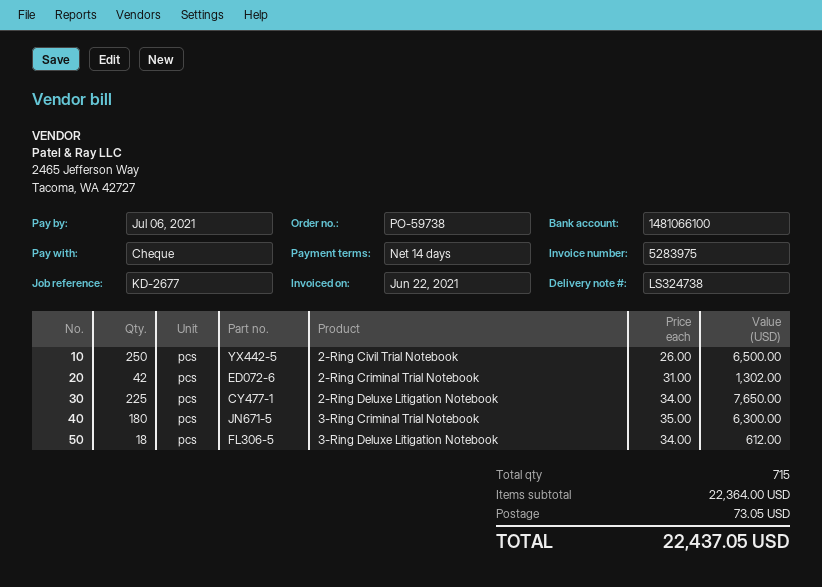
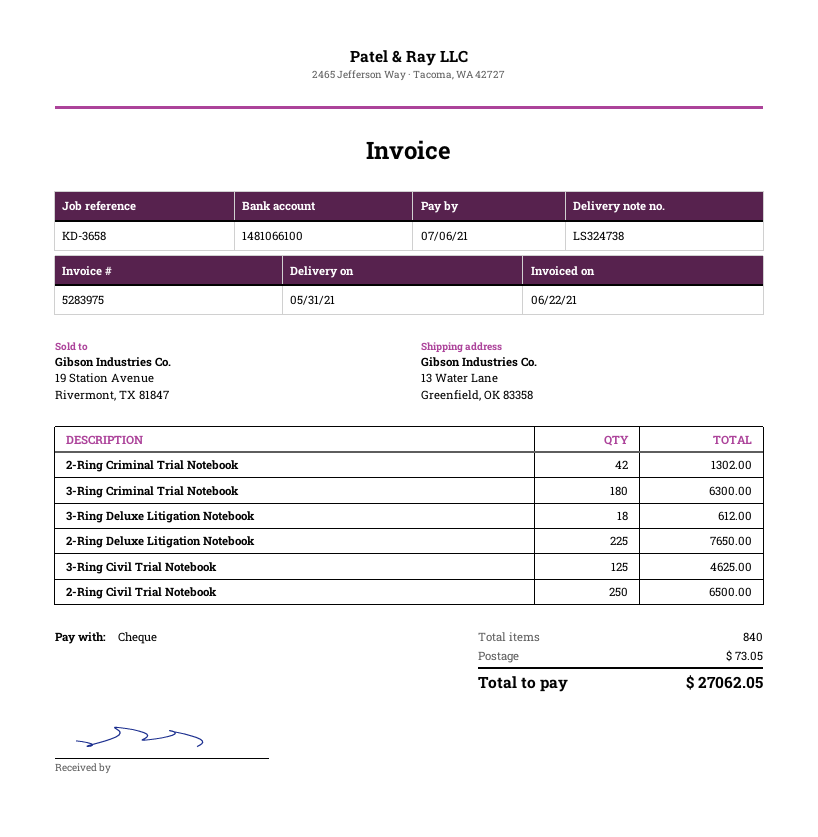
reference: KD-2677 -> KD-3658
3-Ring Civil Trial Notebook: none -> 125 for 4625.00
total quantity: 715 -> 840
total: 22437.05 -> 27062.05

